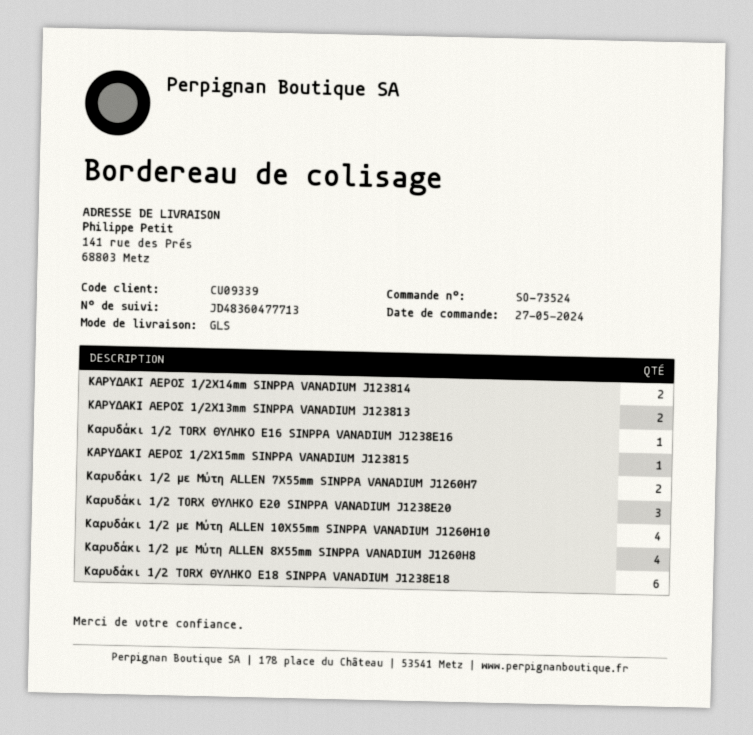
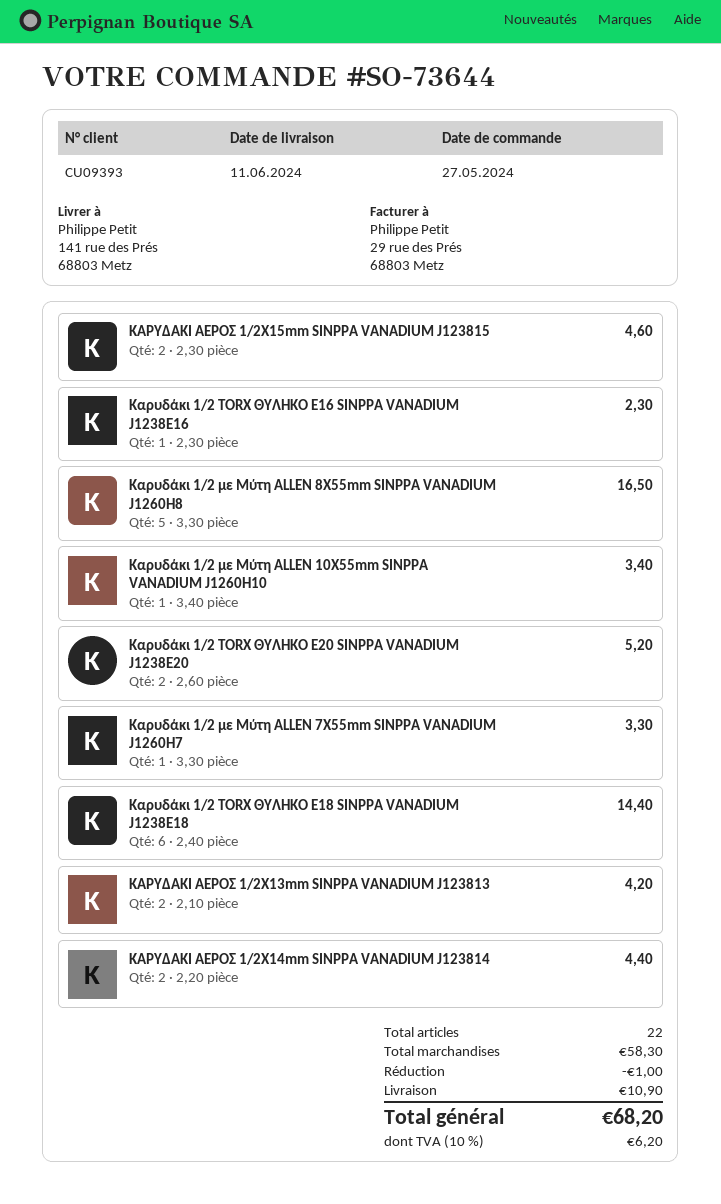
order number: SO-73524 -> SO-73644
customer number: CU09339 -> CU09393
ΚΑΡΥΔΑΚΙ ΑΕΡΟΣ 1/2Χ15mm SINPPA VANADIUM J123815: 1 -> 2
Καρυδάκι 1/2 με Μύτη ALLEN 7X55mm SINPPA VANADIUM J1260H7: 2 -> 1
Καρυδάκι 1/2 TORX ΘΥΛΗΚΟ Ε20 SINPPA VANADIUM J1238E20: 3 -> 2
Καρυδάκι 1/2 με Μύτη ALLEN 10X55mm SINPPA VANADIUM J1260H10: 4 -> 1
Καρυδάκι 1/2 με Μύτη ALLEN 8X55mm SINPPA VANADIUM J1260H8: 4 -> 5

